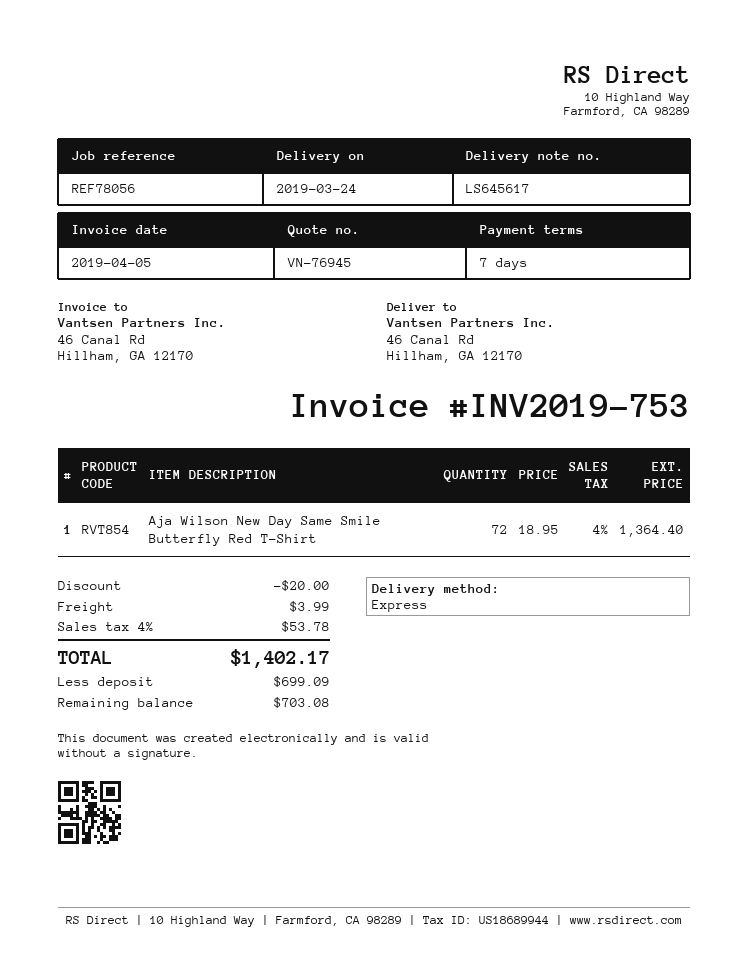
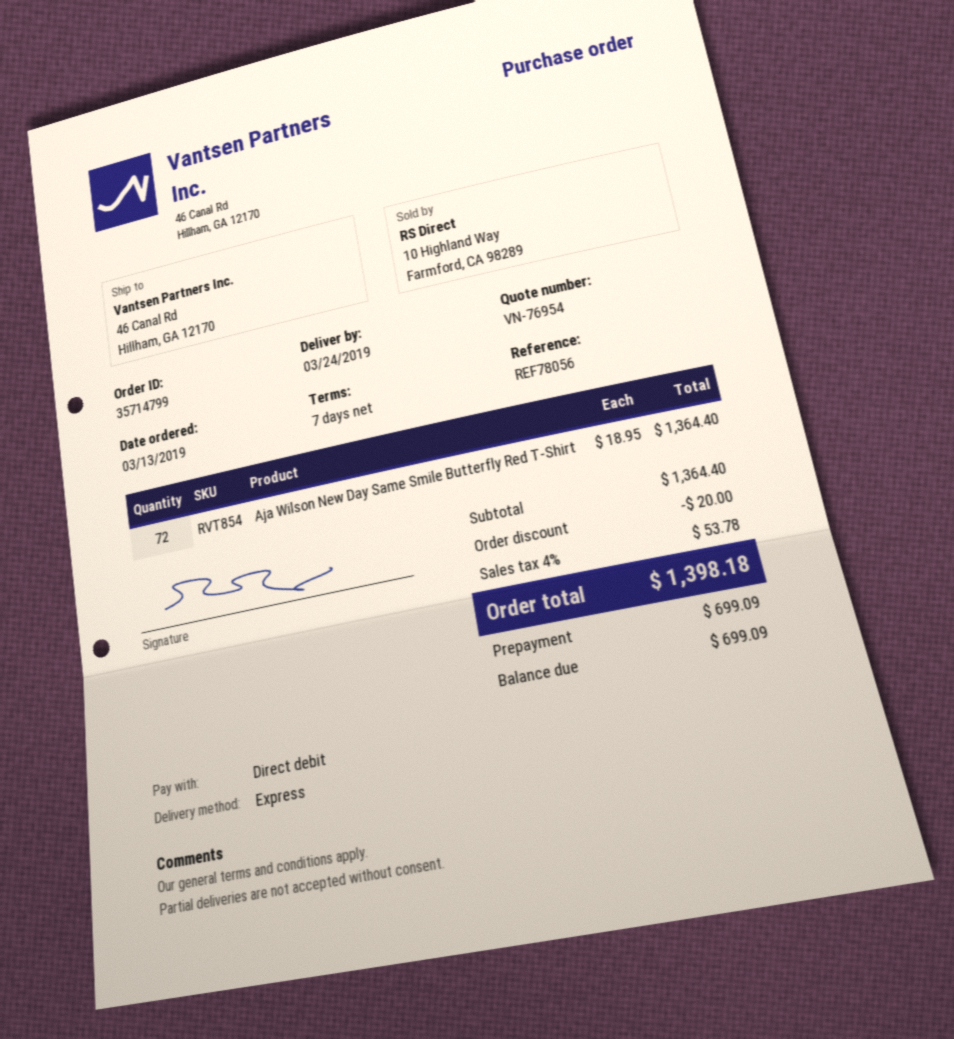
quote number: VN-76945 -> VN-76954
shipping: 3.99 -> none
total: 1402.17 -> 1398.18
balance: 703.08 -> 699.09

